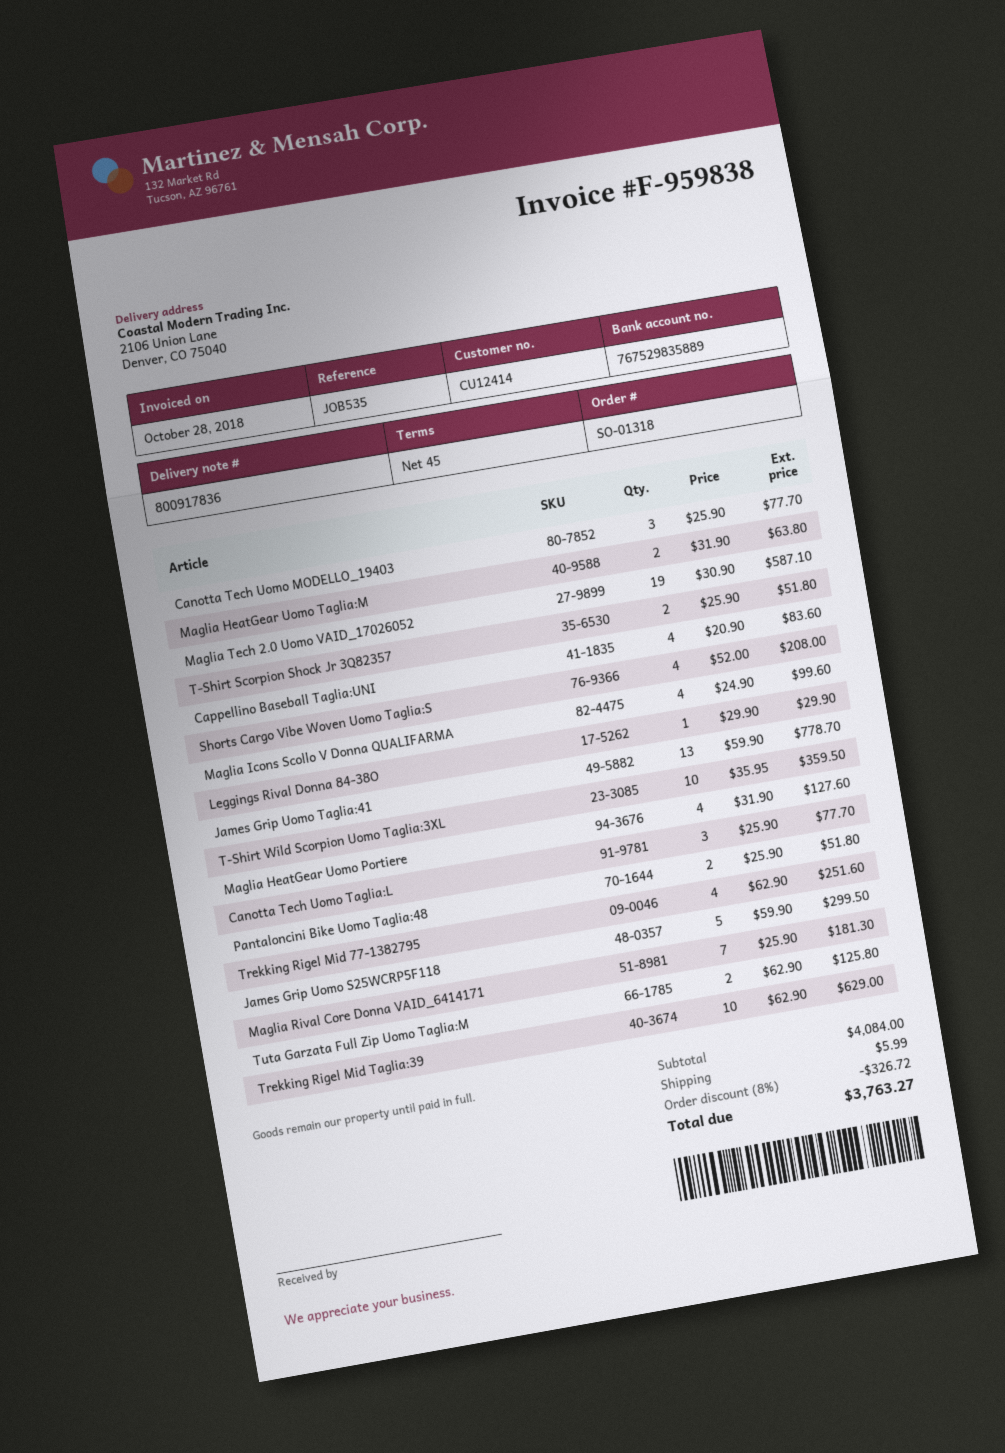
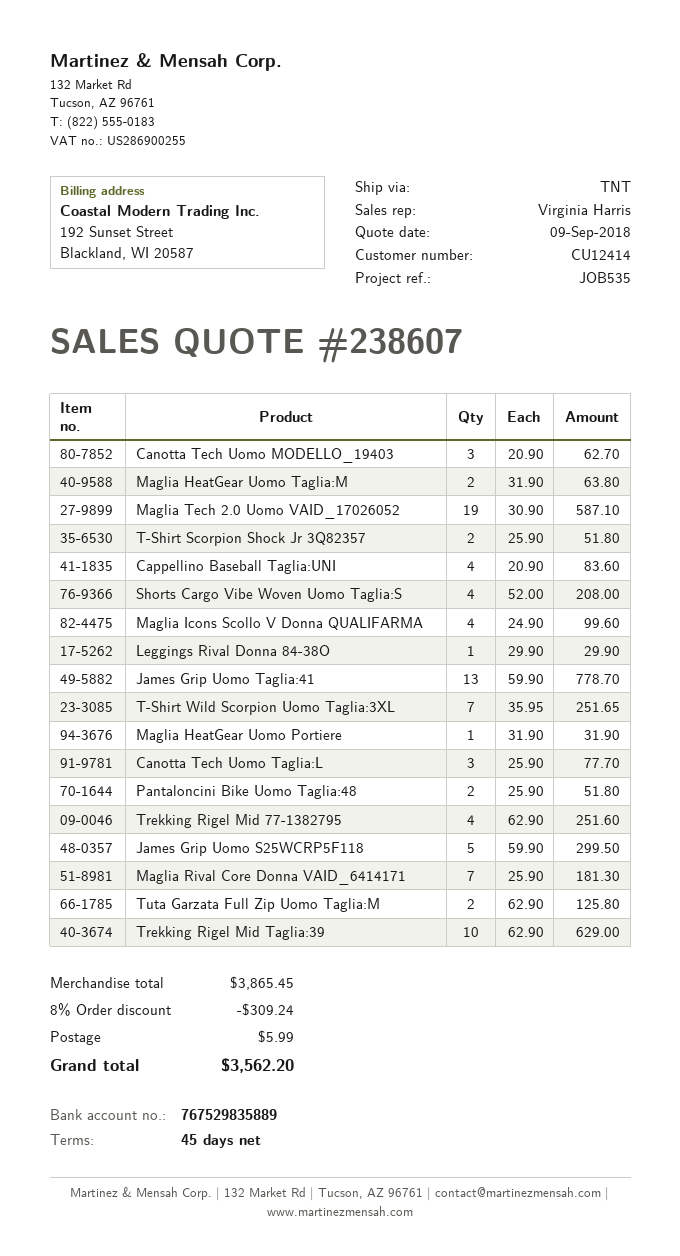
Canotta Tech Uomo MODELLO_19403: 3 x 25.90 = 77.70 -> 3 x 20.90 = 62.70
T-Shirt Wild Scorpion Uomo Taglia:3XL: 10 x 35.95 = 359.50 -> 7 x 35.95 = 251.65
Maglia HeatGear Uomo Portiere: 4 x 31.90 = 127.60 -> 1 x 31.90 = 31.90
subtotal: 4084.00 -> 3865.45
discount: 8% = 326.72 -> 8% = 309.24
total: 3763.27 -> 3562.20

